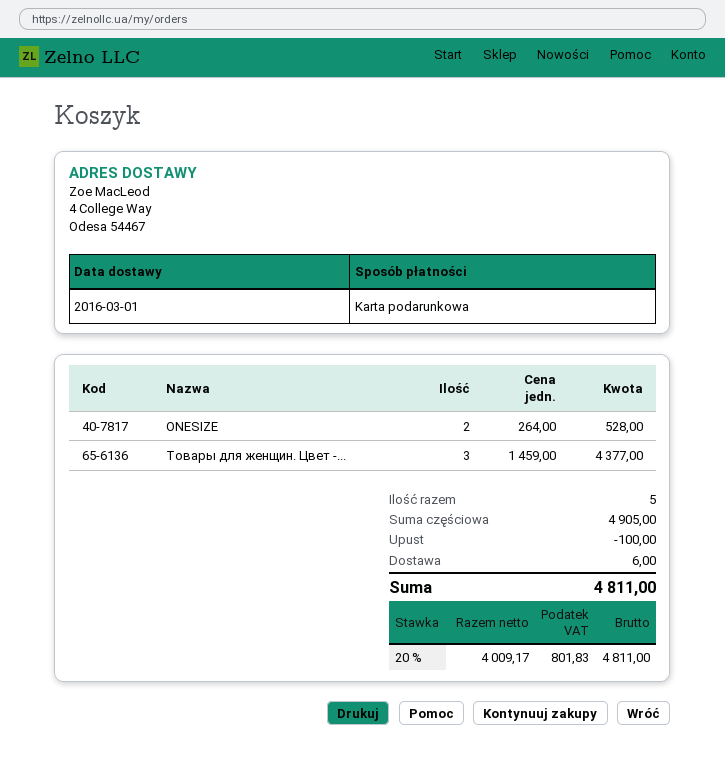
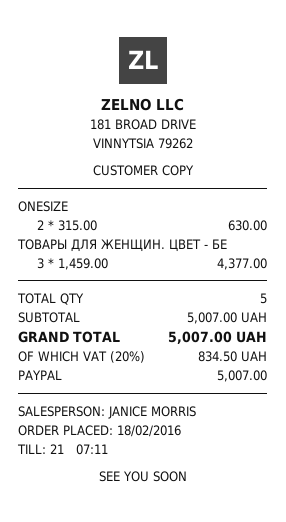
payment method: gift card -> PayPal
ONESIZE: 2 x 264.00 = 528.00 -> 2 x 315.00 = 630.00
subtotal: 4905.00 -> 5007.00
discount: 100.00 -> none
shipping: 6.00 -> none
tax: 20% = 801.83 -> 20% = 834.50
total: 4811.00 -> 5007.00

